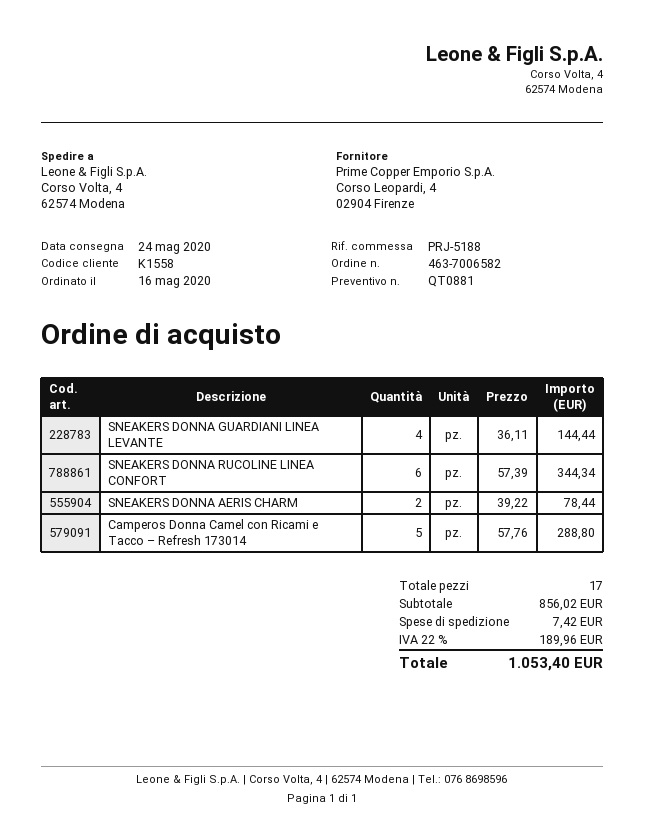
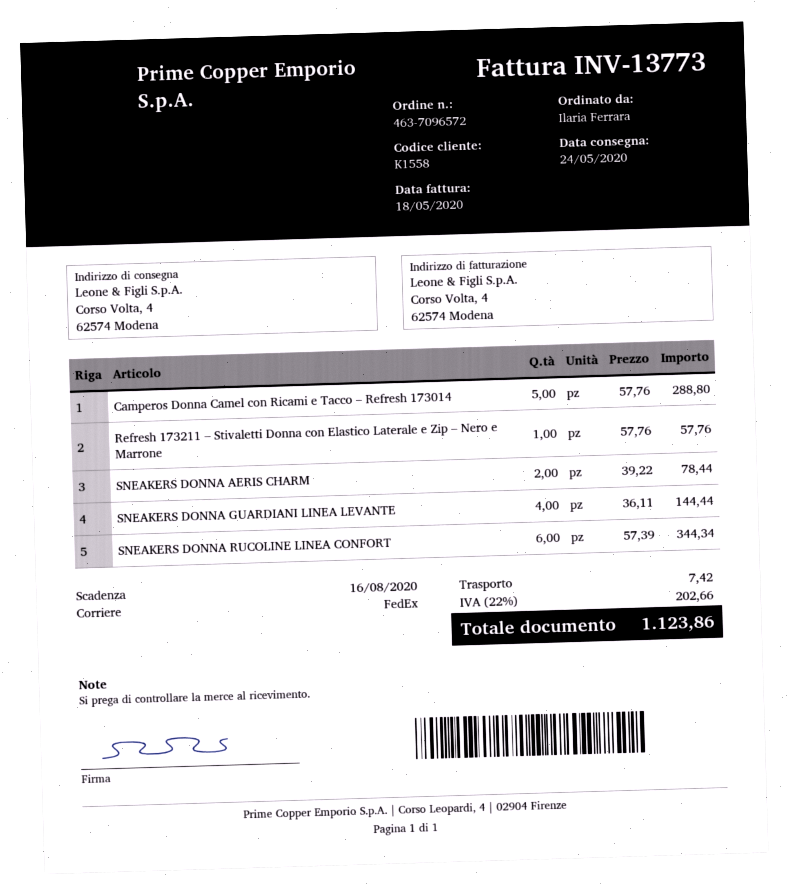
order number: 463-7006582 -> 463-7096572
Refresh 173211 – Stivaletti Donna con Elastico Laterale e Zip – Nero e Marrone: none -> 1 x 57.76 = 57.76
tax: 22% = 189.96 -> 22% = 202.66
total: 1053.40 -> 1123.86

